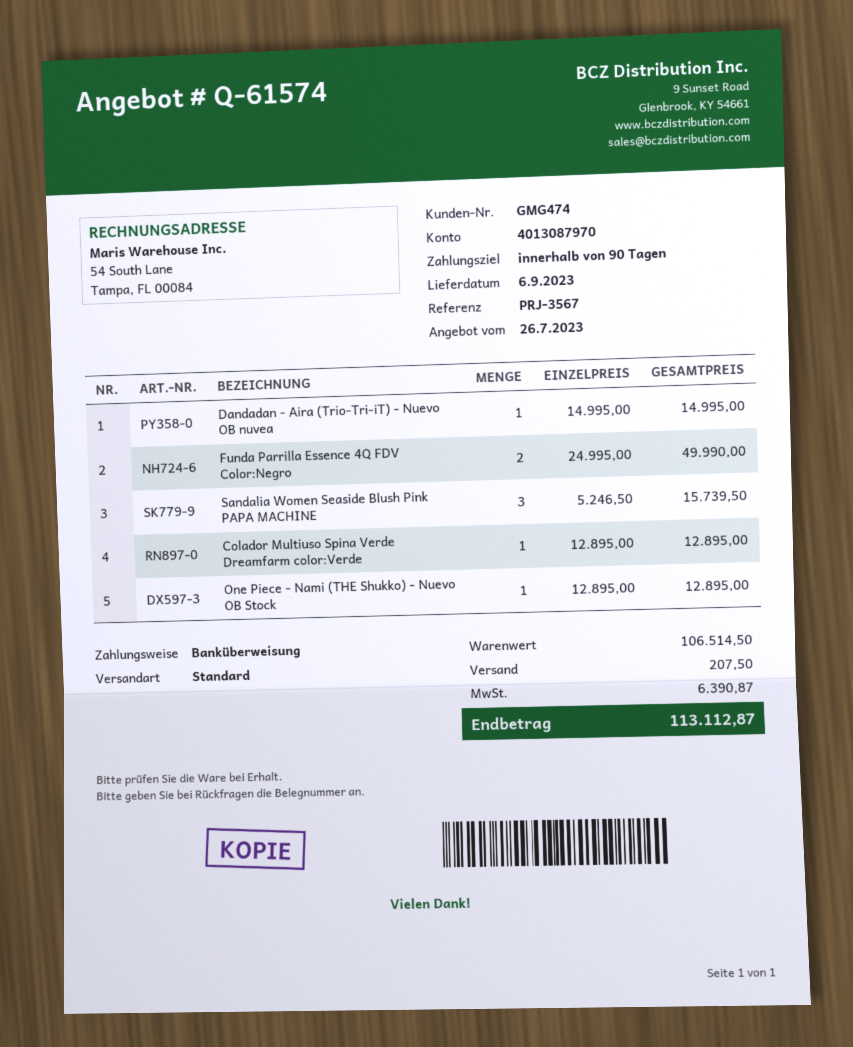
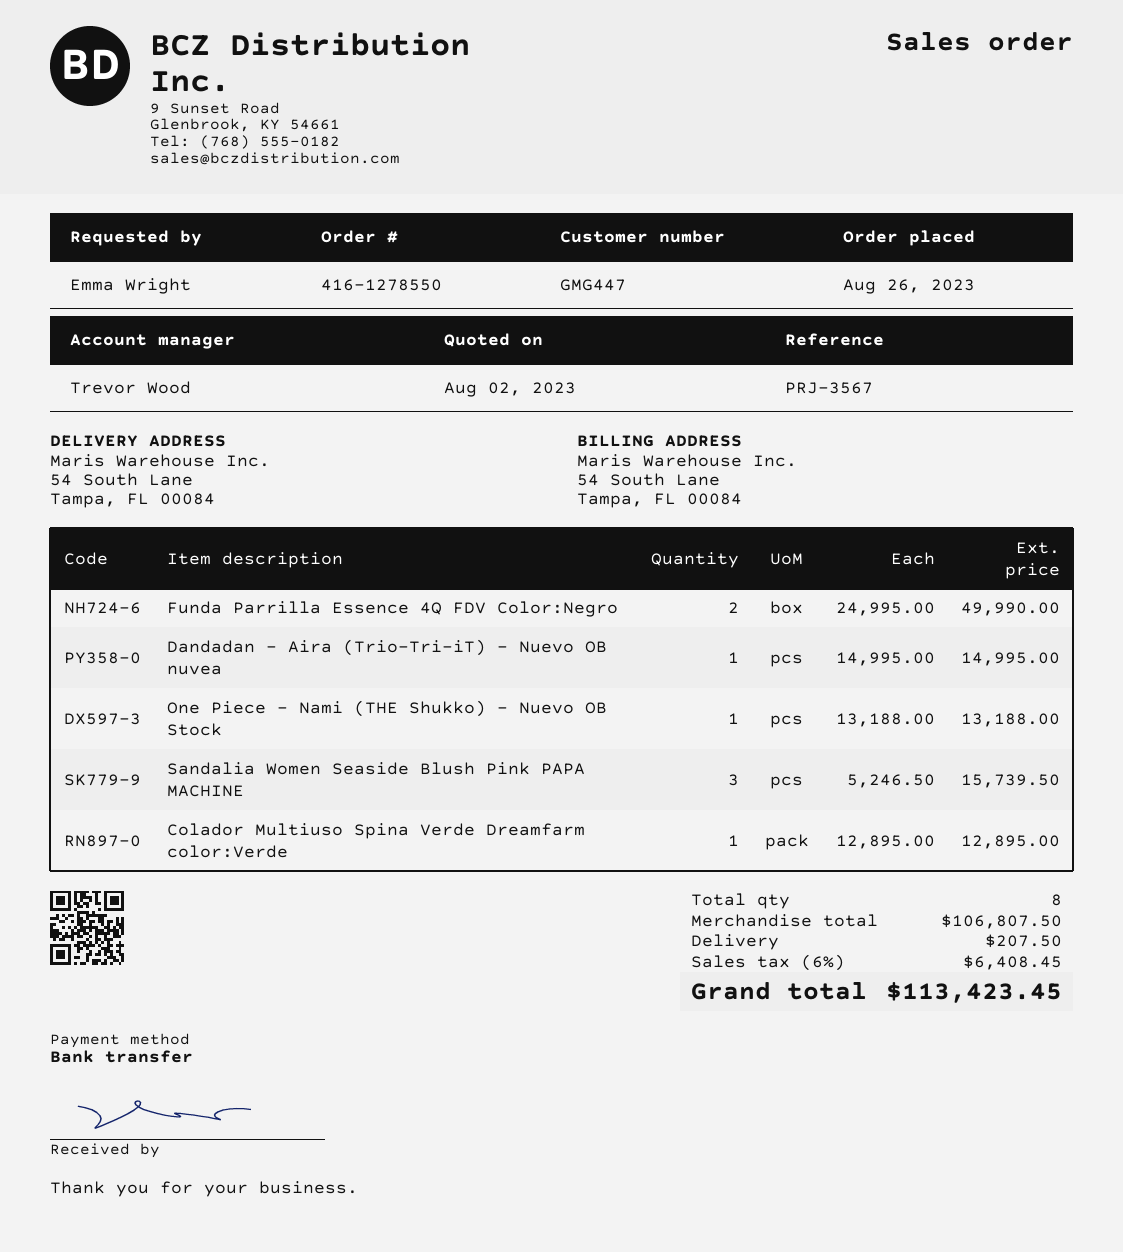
quote date: 2023-07-26 -> 2023-08-02
customer number: GMG474 -> GMG447
One Piece - Nami (THE Shukko) - Nuevo OB Stock: 1 x 12895.00 = 12895.00 -> 1 x 13188.00 = 13188.00
subtotal: 106514.50 -> 106807.50
tax: 6390.87 -> 6408.45
total: 113112.87 -> 113423.45

